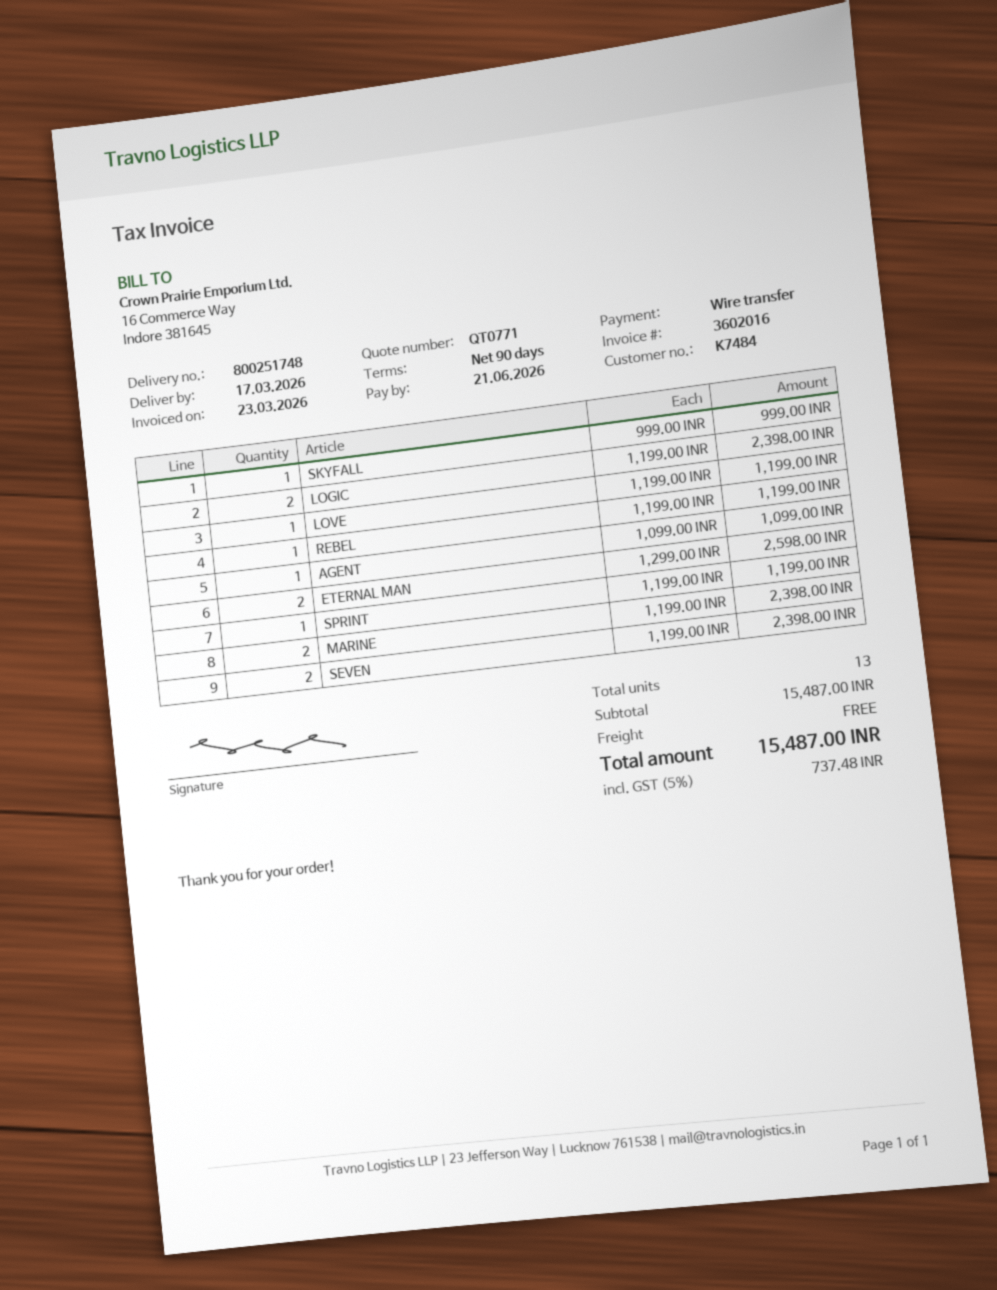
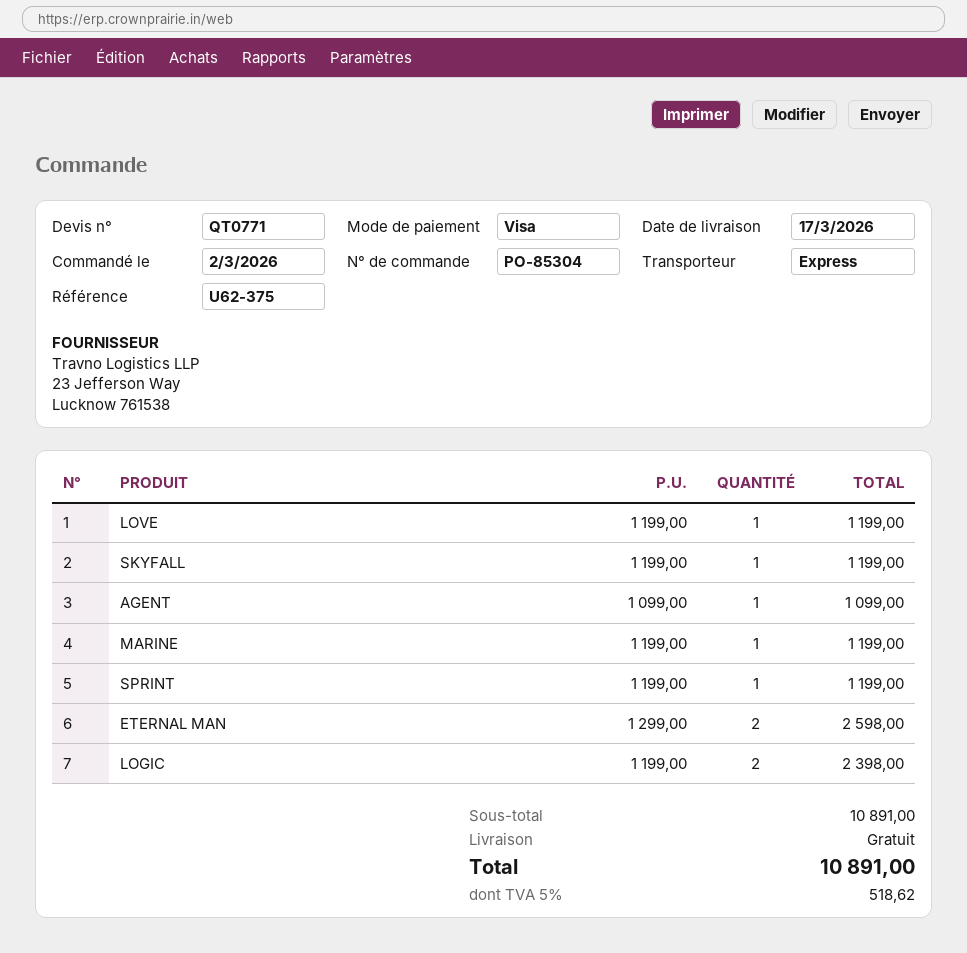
payment method: bank transfer -> Visa
SKYFALL: 1 x 999.00 = 999.00 -> 1 x 1199.00 = 1199.00
REBEL: 1 x 1199.00 = 1199.00 -> none
MARINE: 2 x 1199.00 = 2398.00 -> 1 x 1199.00 = 1199.00
SEVEN: 2 x 1199.00 = 2398.00 -> none
subtotal: 15487.00 -> 10891.00
tax: 5% = 737.48 -> 5% = 518.62
total: 15487.00 -> 10891.00

